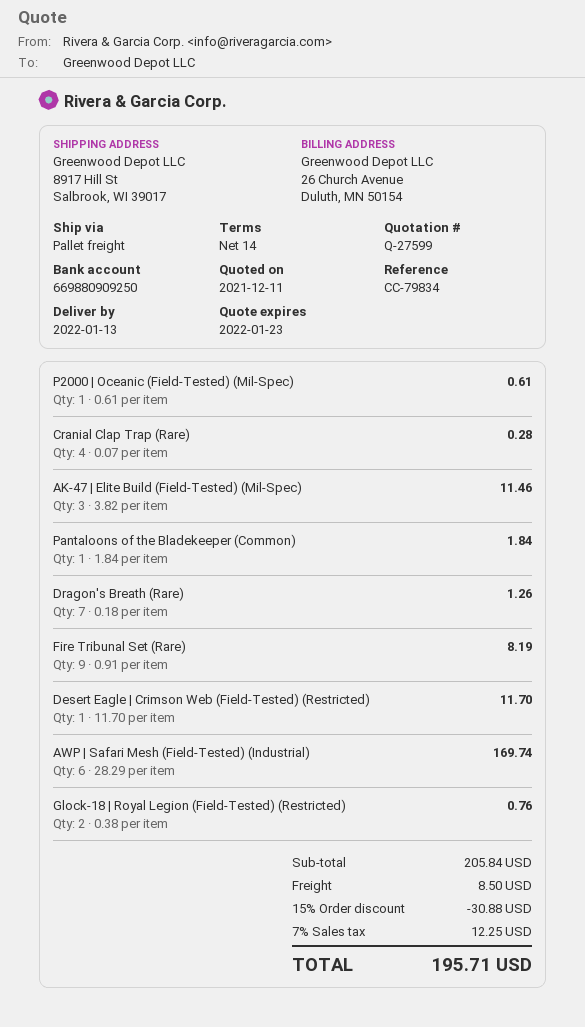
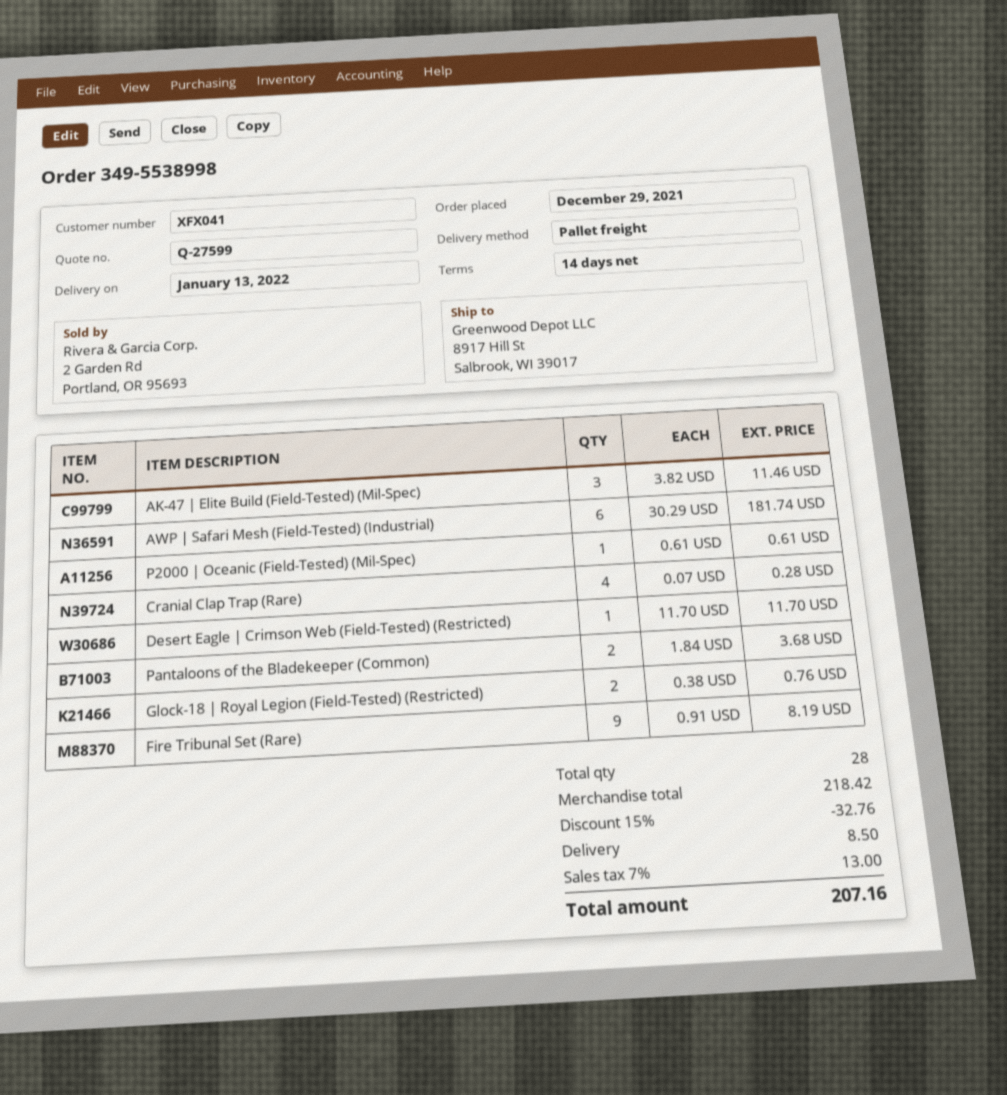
Pantaloons of the Bladekeeper (Common): 1 x 1.84 = 1.84 -> 2 x 1.84 = 3.68
Dragon's Breath (Rare): 7 x 0.18 = 1.26 -> none
AWP | Safari Mesh (Field-Tested) (Industrial): 6 x 28.29 = 169.74 -> 6 x 30.29 = 181.74
subtotal: 205.84 -> 218.42
discount: 15% = 30.88 -> 15% = 32.76
tax: 7% = 12.25 -> 7% = 13.00
total: 195.71 -> 207.16

